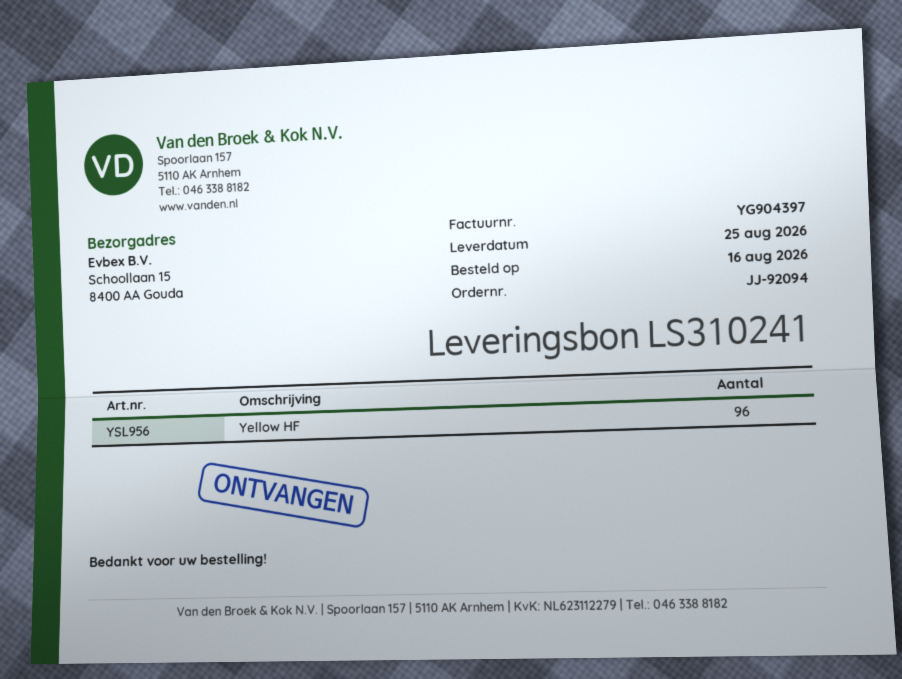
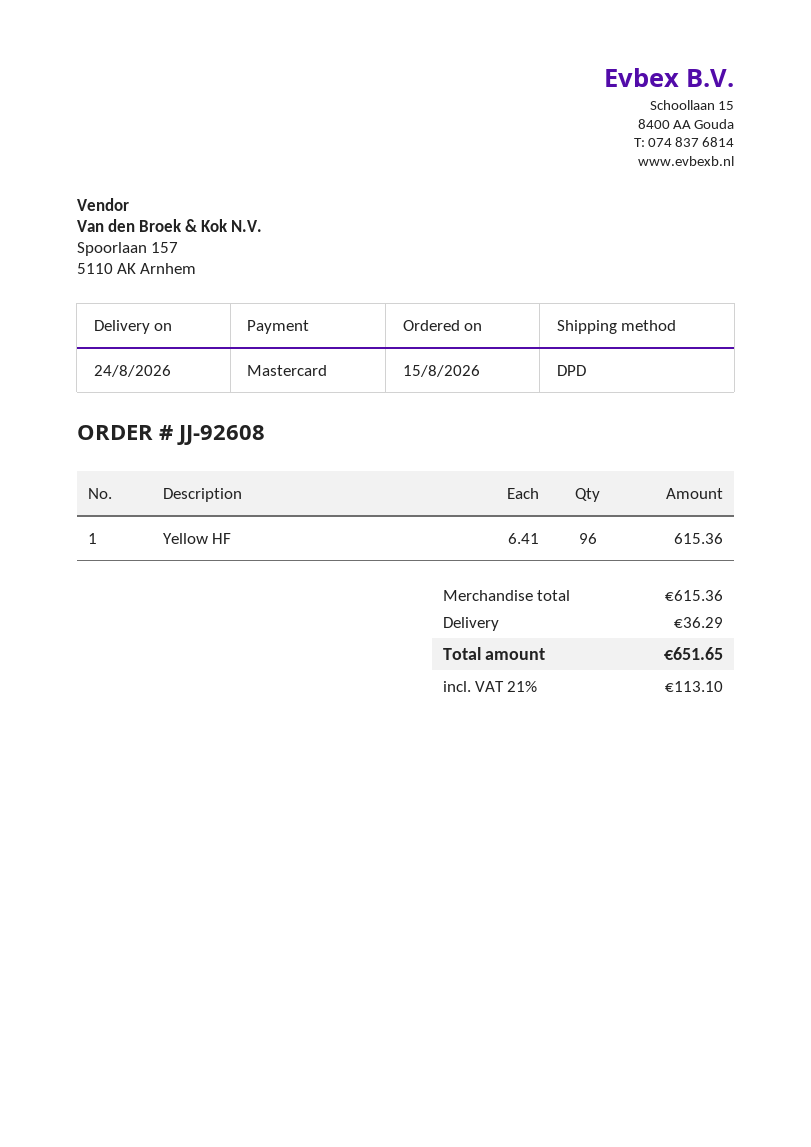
order number: JJ-92094 -> JJ-92608
order date: 2026-08-16 -> 2026-08-15
delivery date: 2026-08-25 -> 2026-08-24

